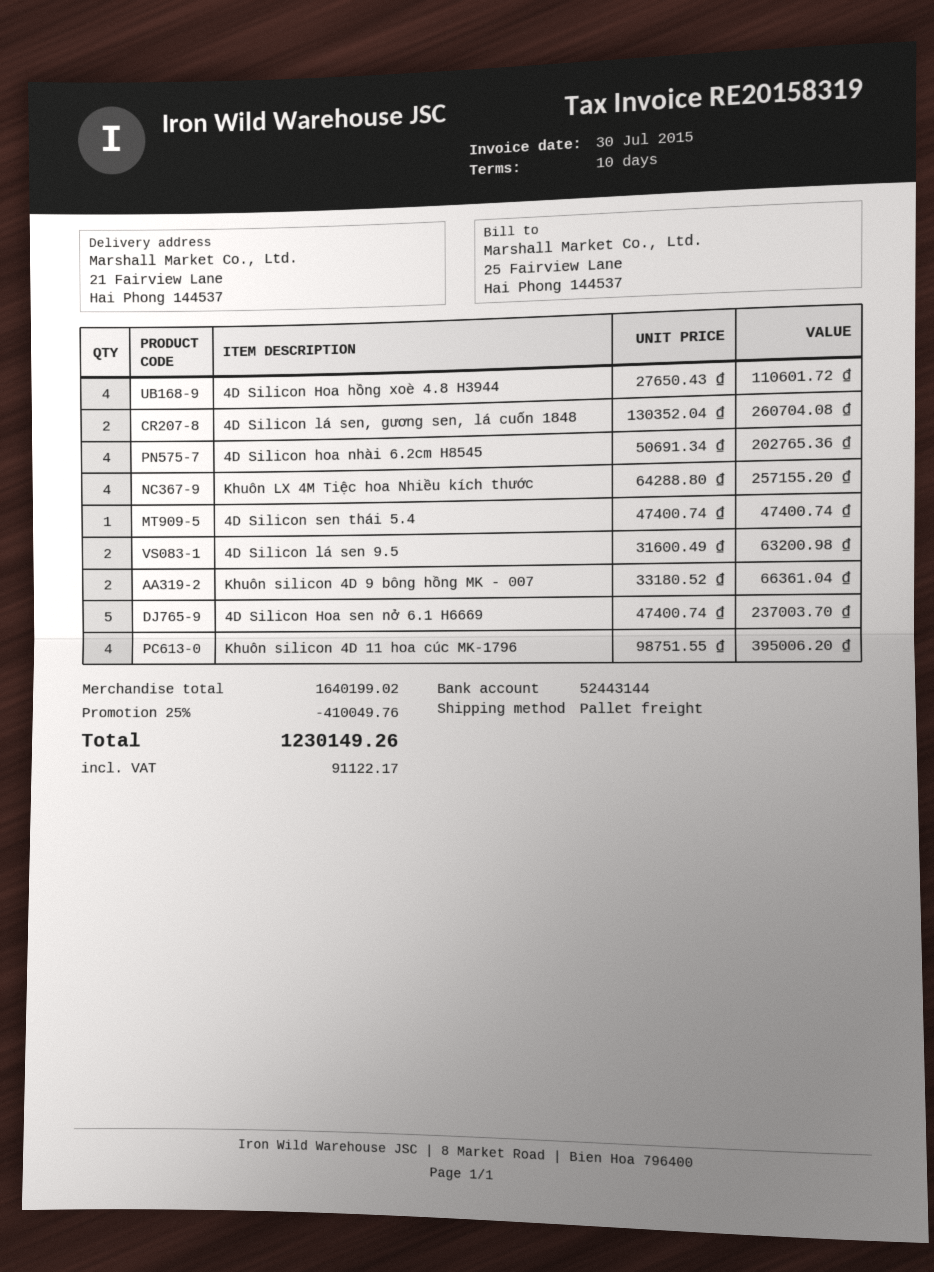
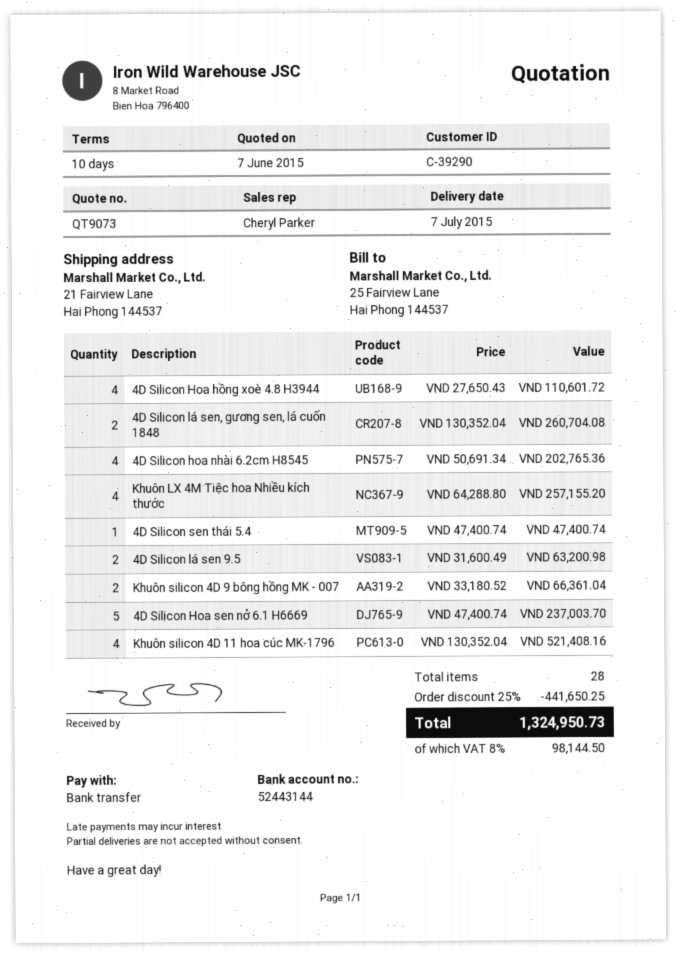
Khuôn silicon 4D 11 hoa cúc MK-1796: 4 x 98751.55 = 395006.20 -> 4 x 130352.04 = 521408.16
discount: 25% = 410049.76 -> 25% = 441650.25
tax: 91122.17 -> 98144.50
total: 1230149.26 -> 1324950.73

